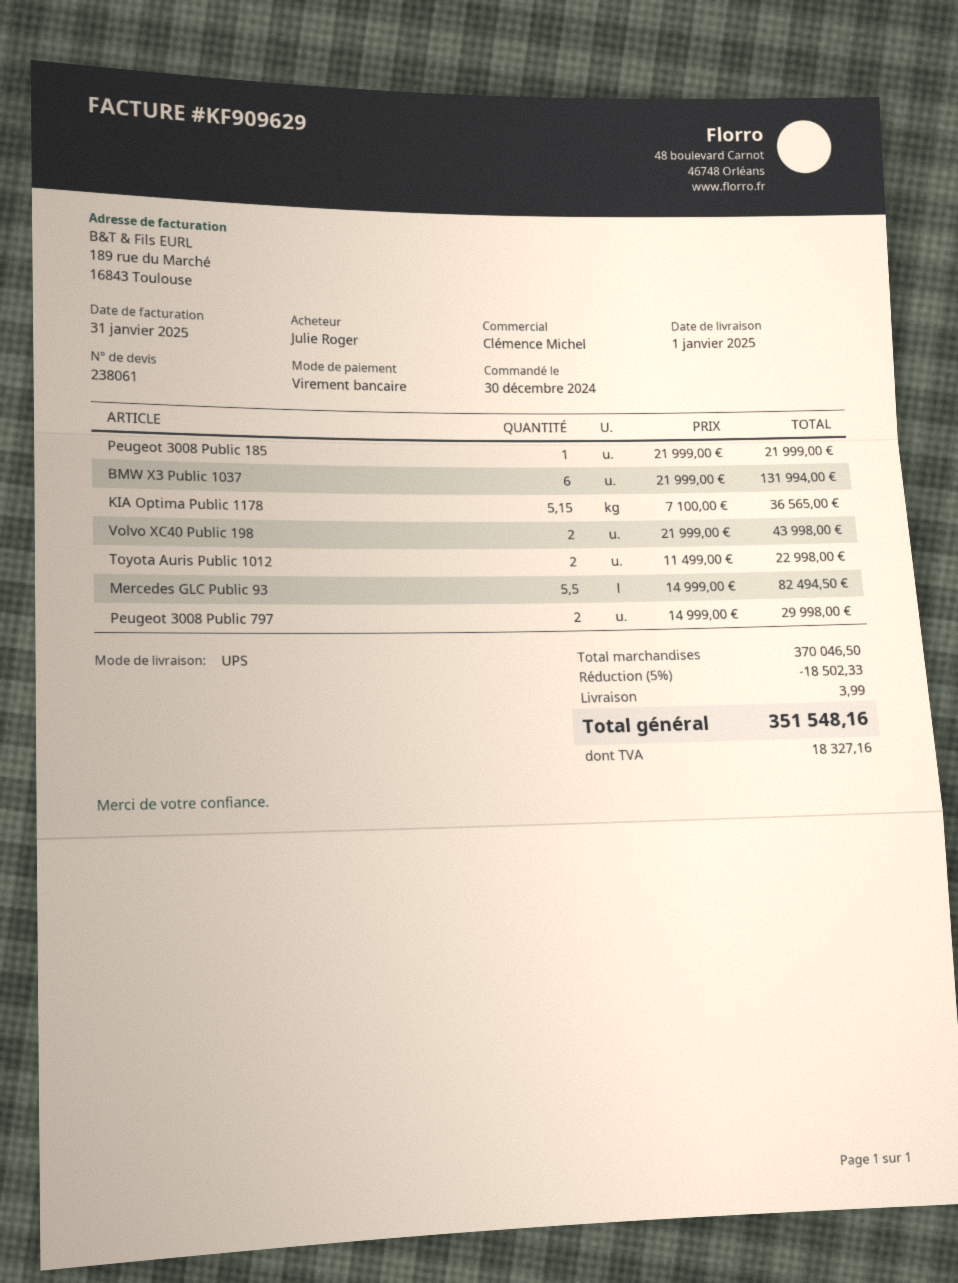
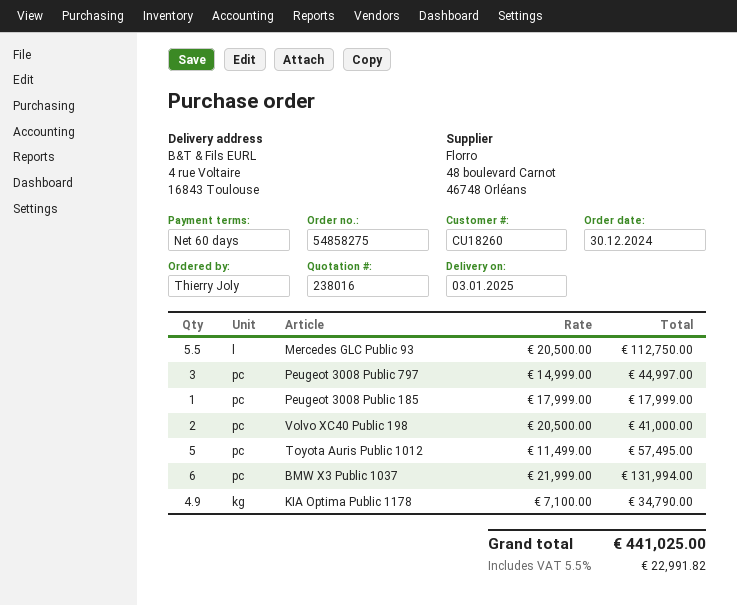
quote number: 238061 -> 238016
delivery date: 2025-01-01 -> 2025-01-03
ordered by: Julie Roger -> Thierry Joly
Peugeot 3008 Public 185: 1 x 21999.00 = 21999.00 -> 1 x 17999.00 = 17999.00
KIA Optima Public 1178: 5.15 x 7100.00 = 36565.00 -> 4.9 x 7100.00 = 34790.00
Volvo XC40 Public 198: 2 x 21999.00 = 43998.00 -> 2 x 20500.00 = 41000.00
Toyota Auris Public 1012: 2 x 11499.00 = 22998.00 -> 5 x 11499.00 = 57495.00
Mercedes GLC Public 93: 5.5 x 14999.00 = 82494.50 -> 5.5 x 20500.00 = 112750.00
Peugeot 3008 Public 797: 2 x 14999.00 = 29998.00 -> 3 x 14999.00 = 44997.00
discount: 5% = 18502.33 -> none
shipping: 3.99 -> none
tax: 18327.16 -> 22991.82
total: 351548.16 -> 441025.00

